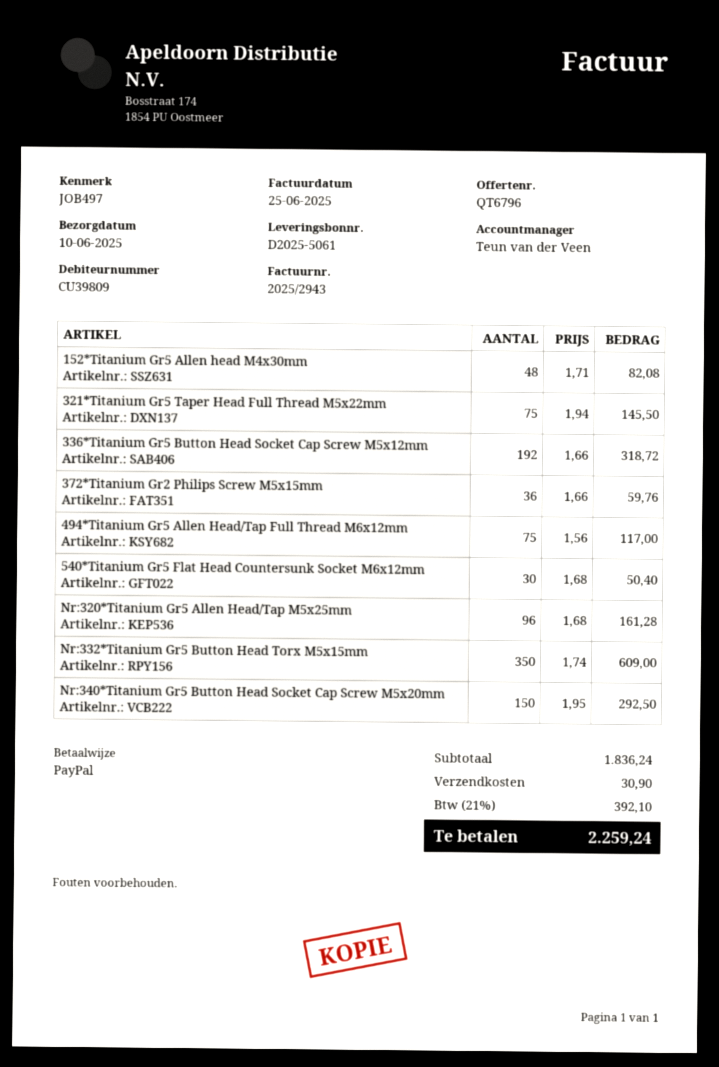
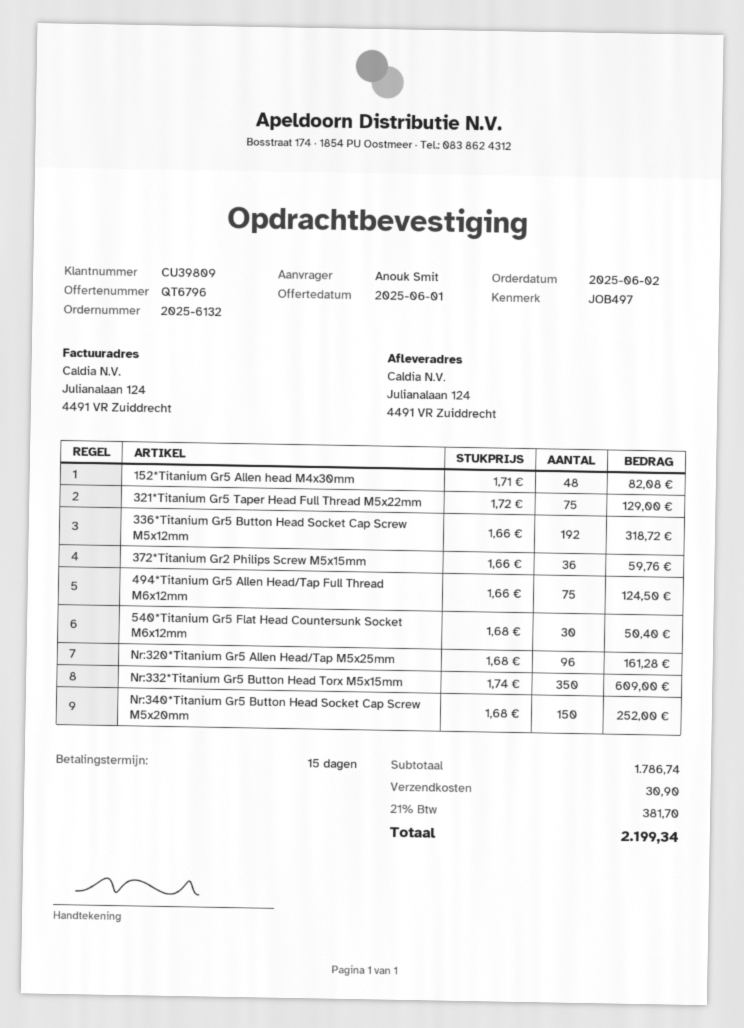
321*Titanium Gr5 Taper Head Full Thread M5x22mm: 75 x 1.94 = 145.50 -> 75 x 1.72 = 129.00
494*Titanium Gr5 Allen Head/Tap Full Thread M6x12mm: 75 x 1.56 = 117.00 -> 75 x 1.66 = 124.50
Nr:340*Titanium Gr5 Button Head Socket Cap Screw M5x20mm: 150 x 1.95 = 292.50 -> 150 x 1.68 = 252.00
subtotal: 1836.24 -> 1786.74
tax: 21% = 392.10 -> 21% = 381.70
total: 2259.24 -> 2199.34

